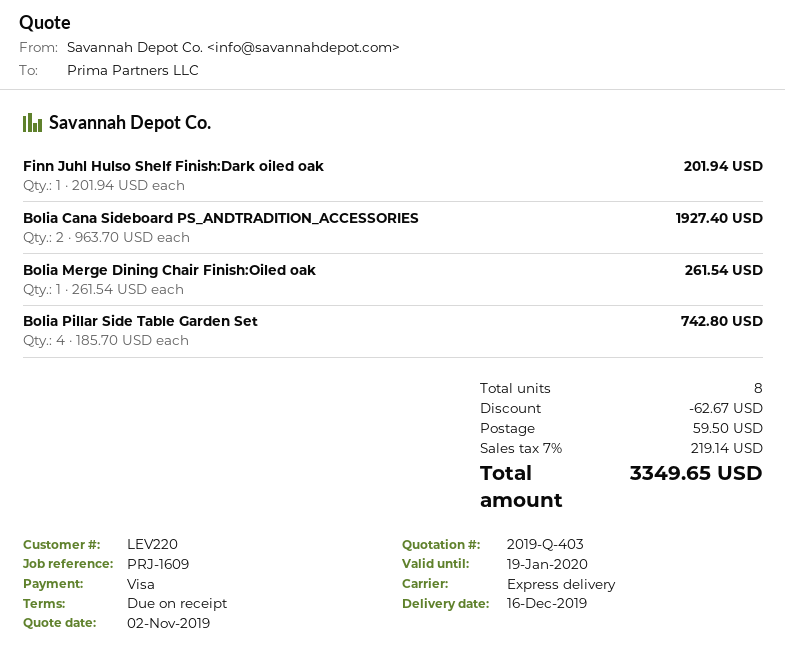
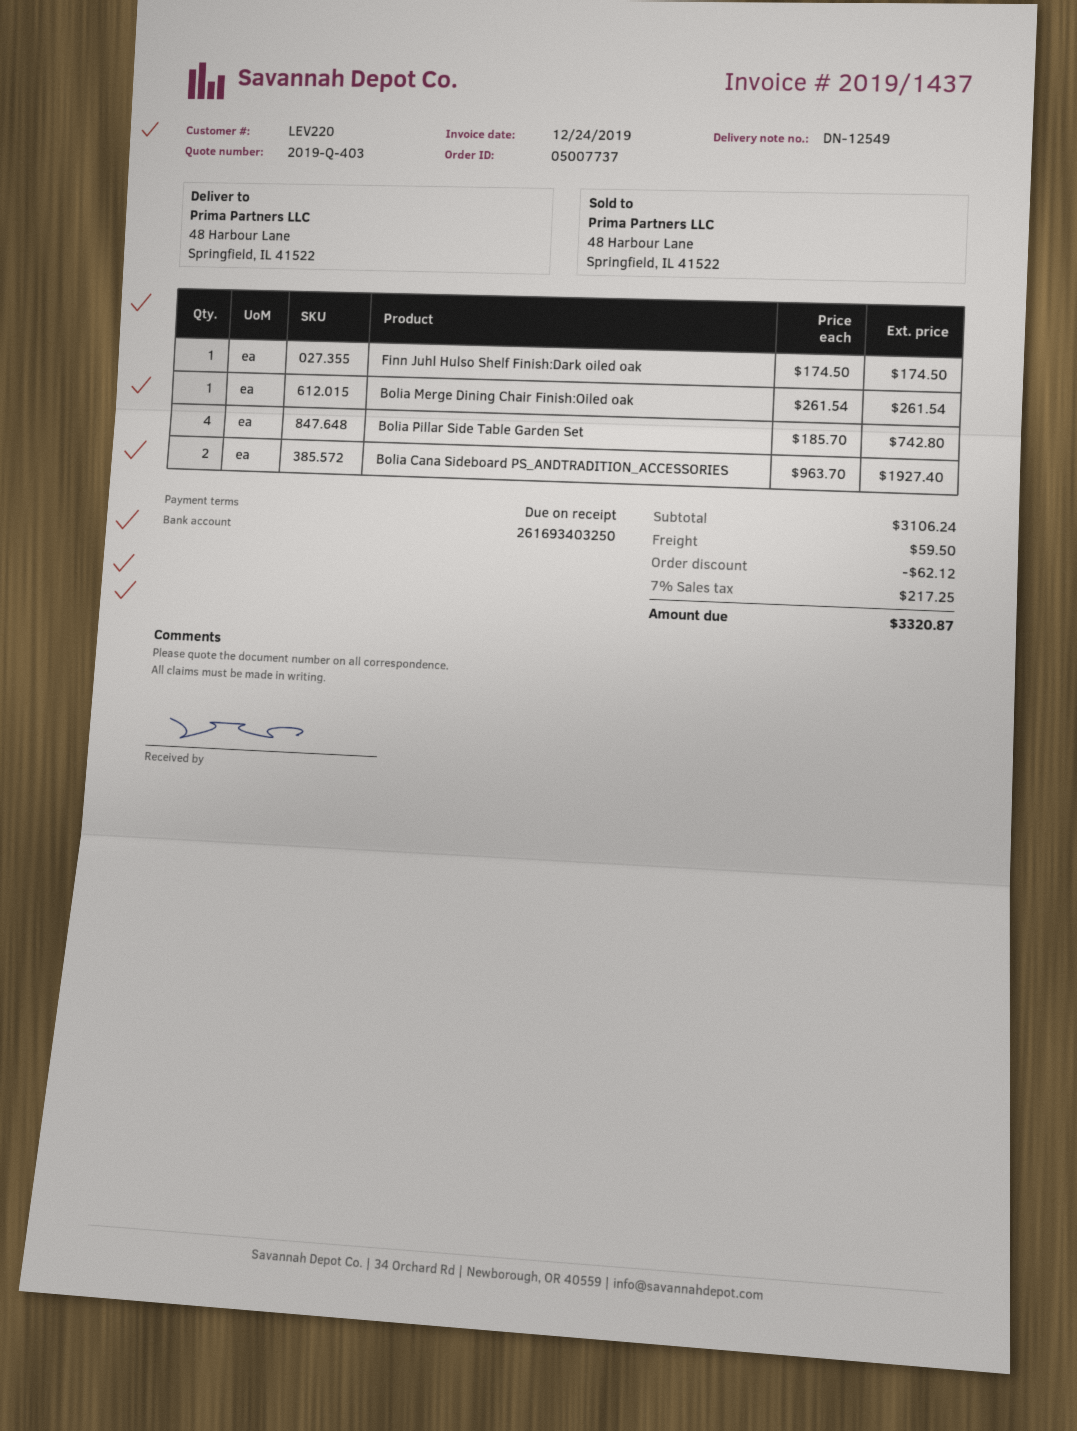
Finn Juhl Hulso Shelf Finish:Dark oiled oak: 1 x 201.94 = 201.94 -> 1 x 174.50 = 174.50
discount: 62.67 -> 62.12
tax: 7% = 219.14 -> 7% = 217.25
total: 3349.65 -> 3320.87

